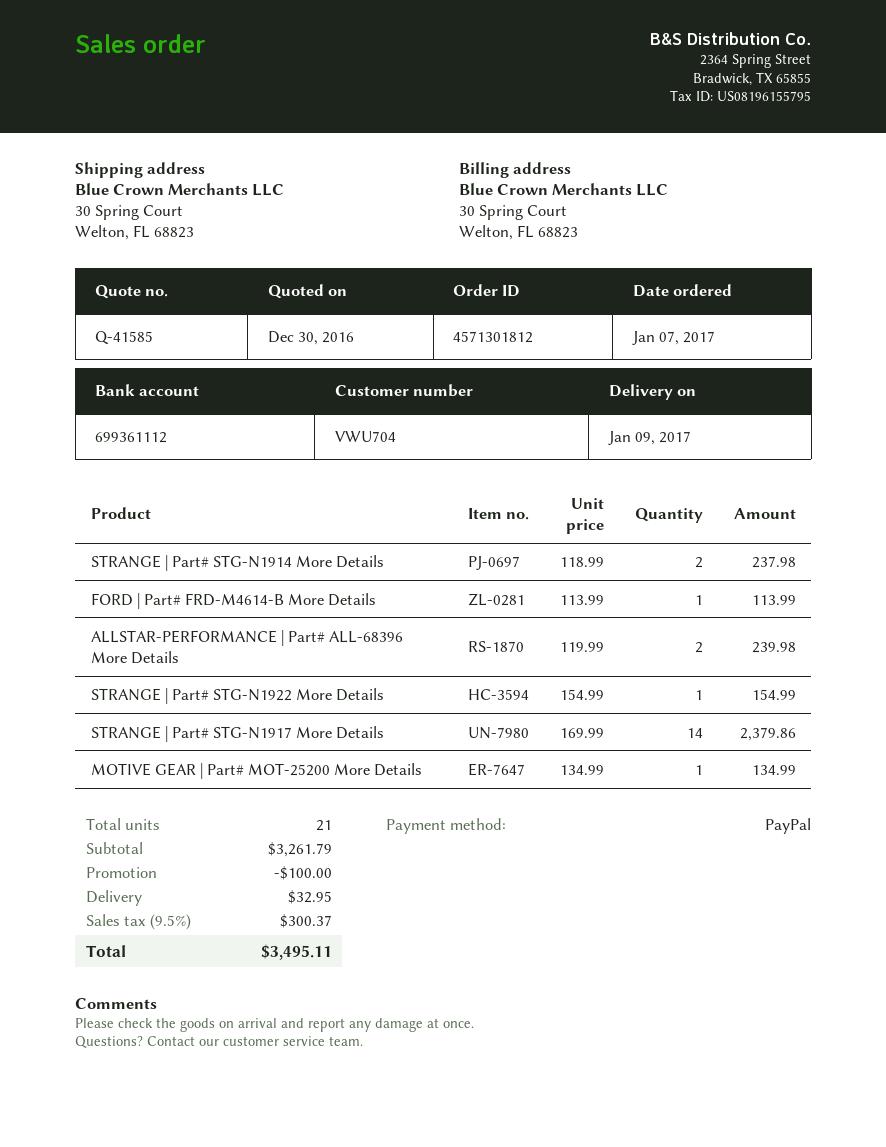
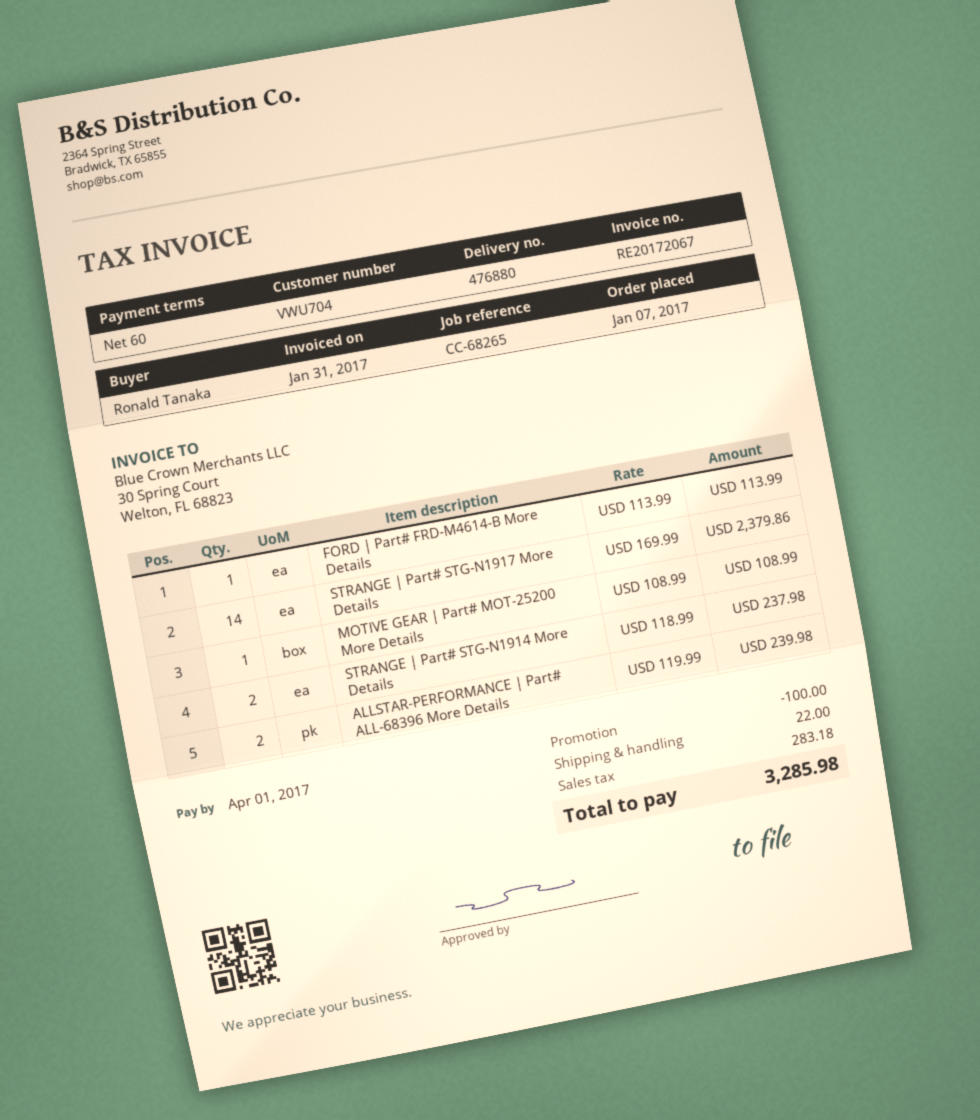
STRANGE | Part# STG-N1922 More Details: 1 x 154.99 = 154.99 -> none
MOTIVE GEAR | Part# MOT-25200 More Details: 1 x 134.99 = 134.99 -> 1 x 108.99 = 108.99
shipping: 32.95 -> 22.00
tax: 300.37 -> 283.18
total: 3495.11 -> 3285.98

